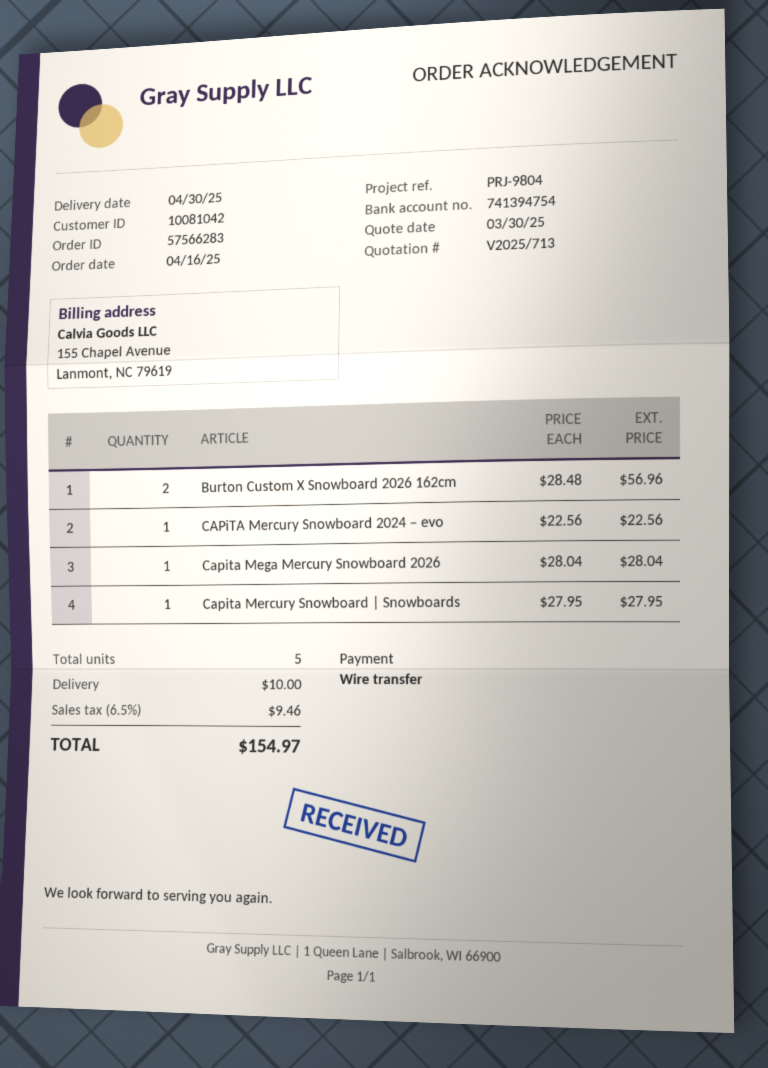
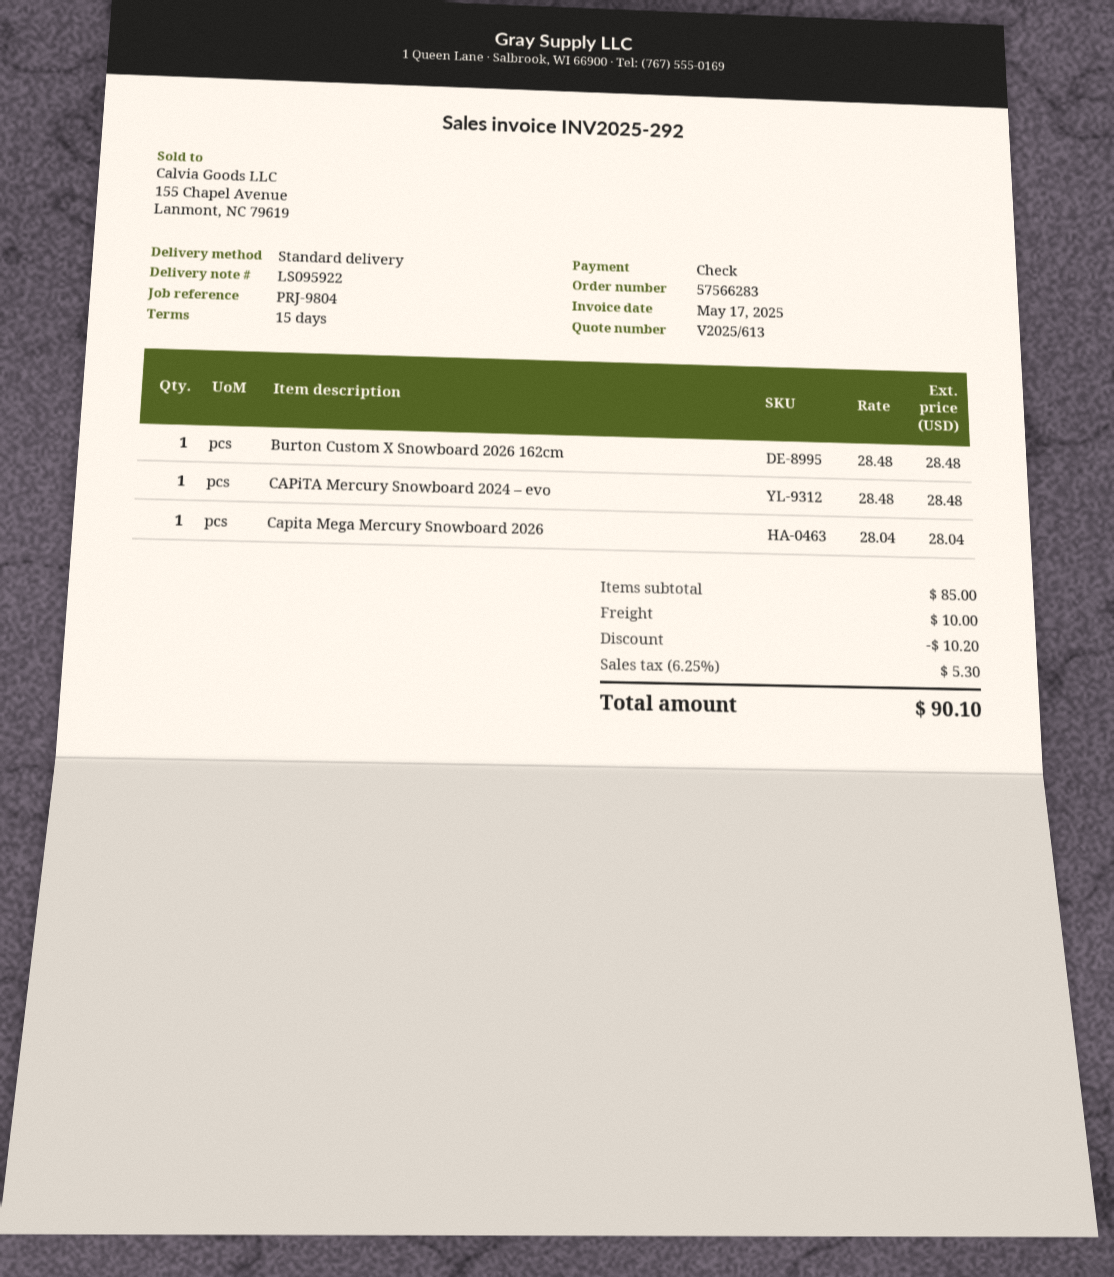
quote number: V2025/713 -> V2025/613
payment method: bank transfer -> cheque
Burton Custom X Snowboard 2026 162cm: 2 x 28.48 = 56.96 -> 1 x 28.48 = 28.48
CAPiTA Mercury Snowboard 2024 – evo: 1 x 22.56 = 22.56 -> 1 x 28.48 = 28.48
Capita Mercury Snowboard | Snowboards: 1 x 27.95 = 27.95 -> none
discount: none -> 10.20
tax: 6.5% = 9.46 -> 6.25% = 5.30
total: 154.97 -> 90.10

